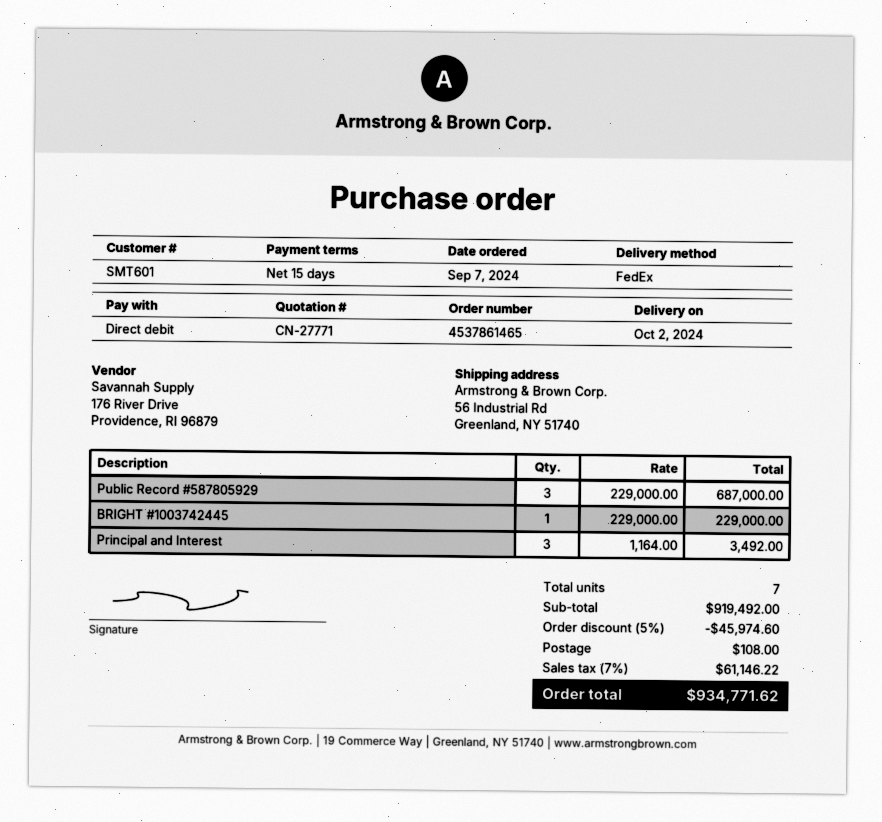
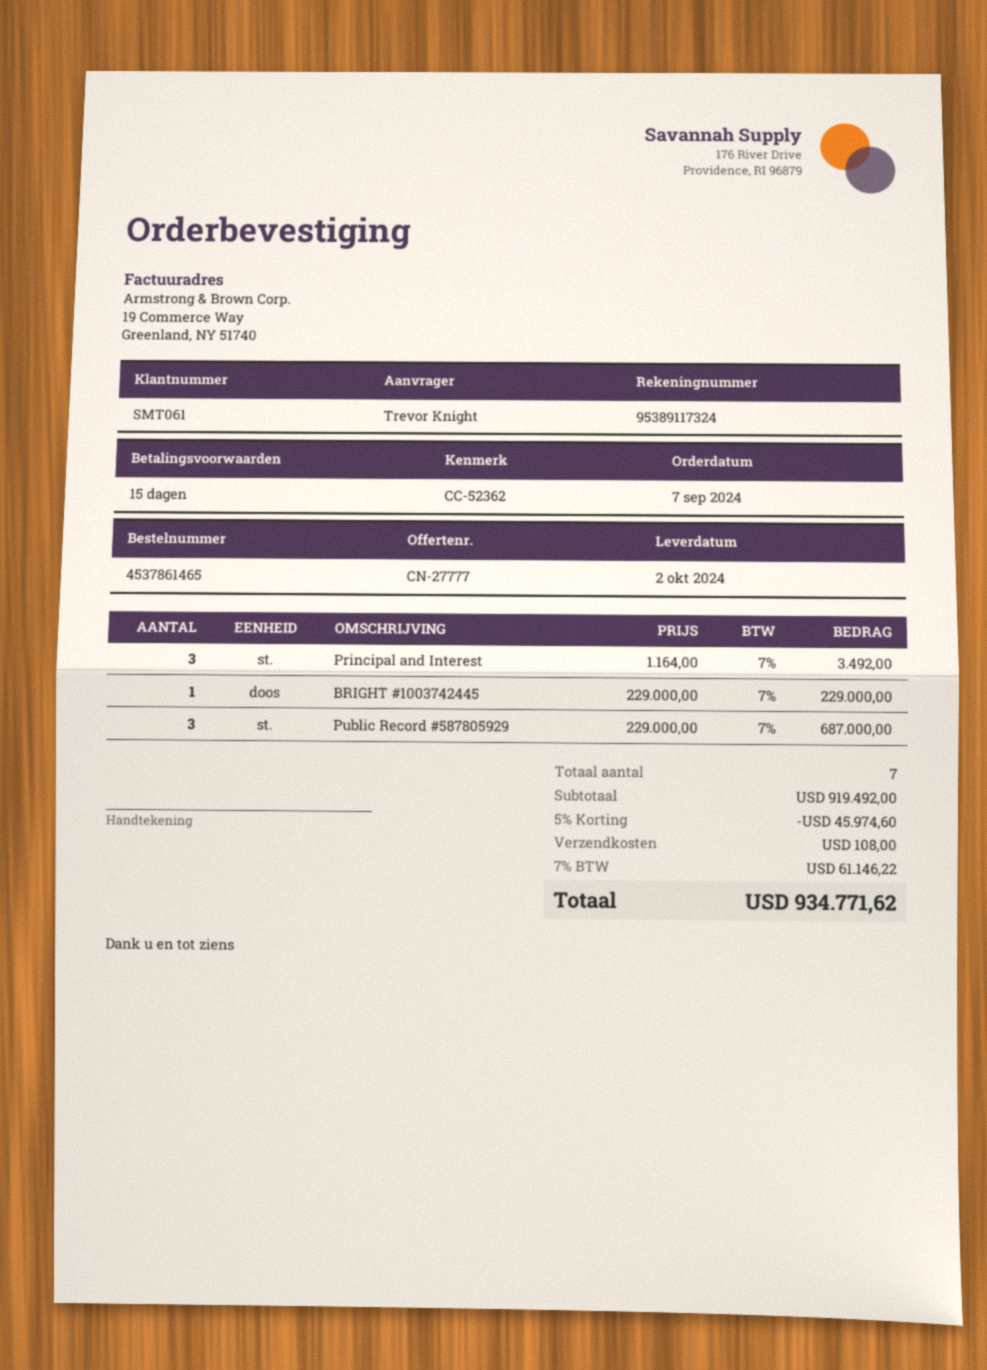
quote number: CN-27771 -> CN-27777
customer number: SMT601 -> SMT061

